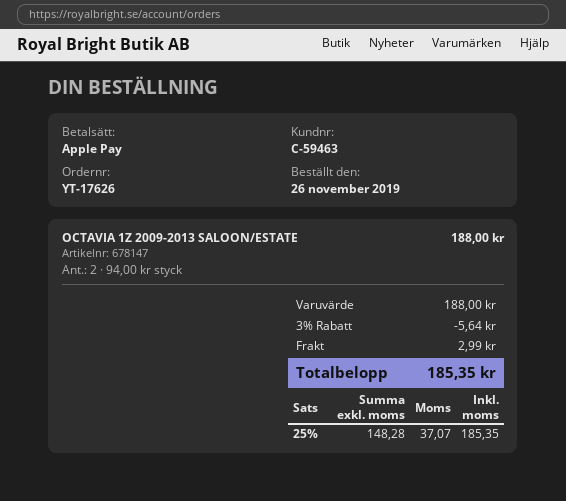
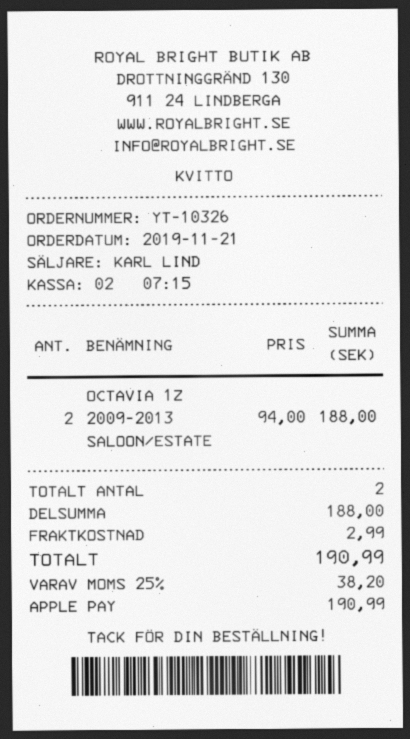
order number: YT-17626 -> YT-10326
order date: 2019-11-26 -> 2019-11-21
discount: 3% = 5.64 -> none
tax: 25% = 37.07 -> 25% = 38.20
total: 185.35 -> 190.99

